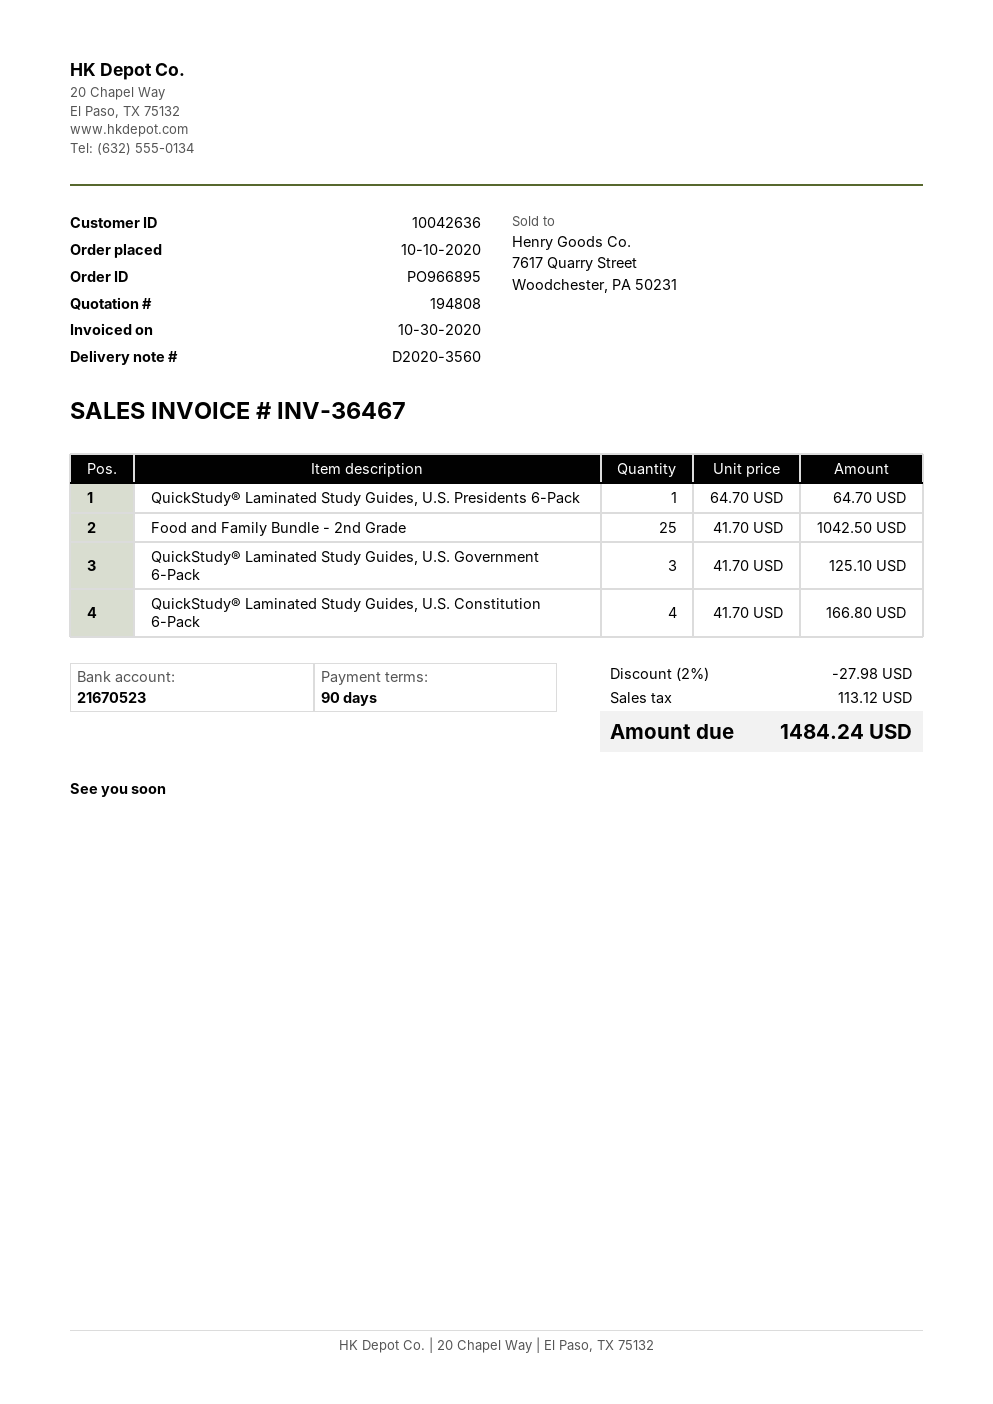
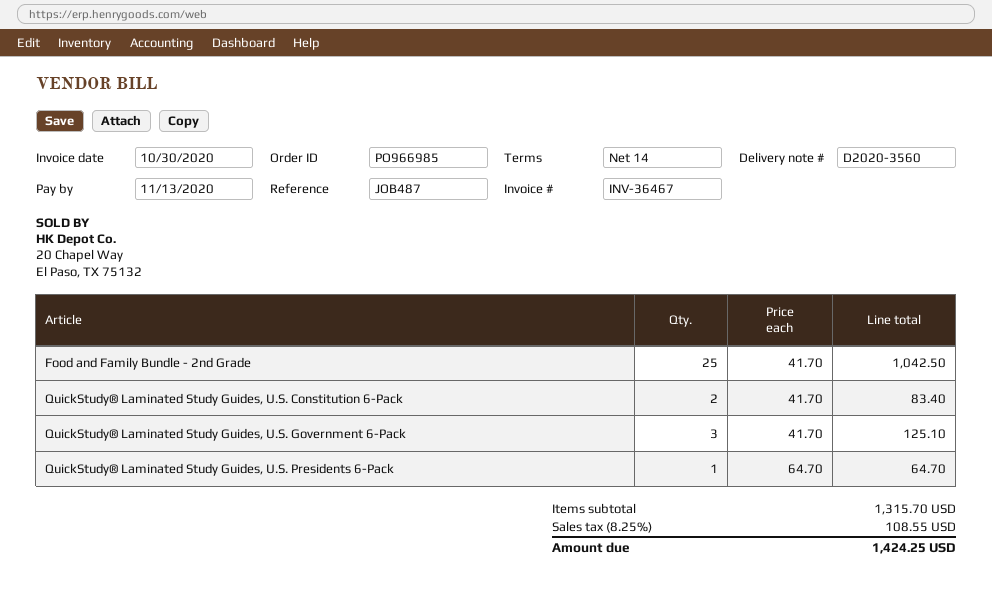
order number: PO966895 -> PO966985
payment terms: 90 days -> 14 days
QuickStudy® Laminated Study Guides, U.S. Constitution 6-Pack: 4 x 41.70 = 166.80 -> 2 x 41.70 = 83.40
discount: 2% = 27.98 -> none
tax: 113.12 -> 108.55
total: 1484.24 -> 1424.25

